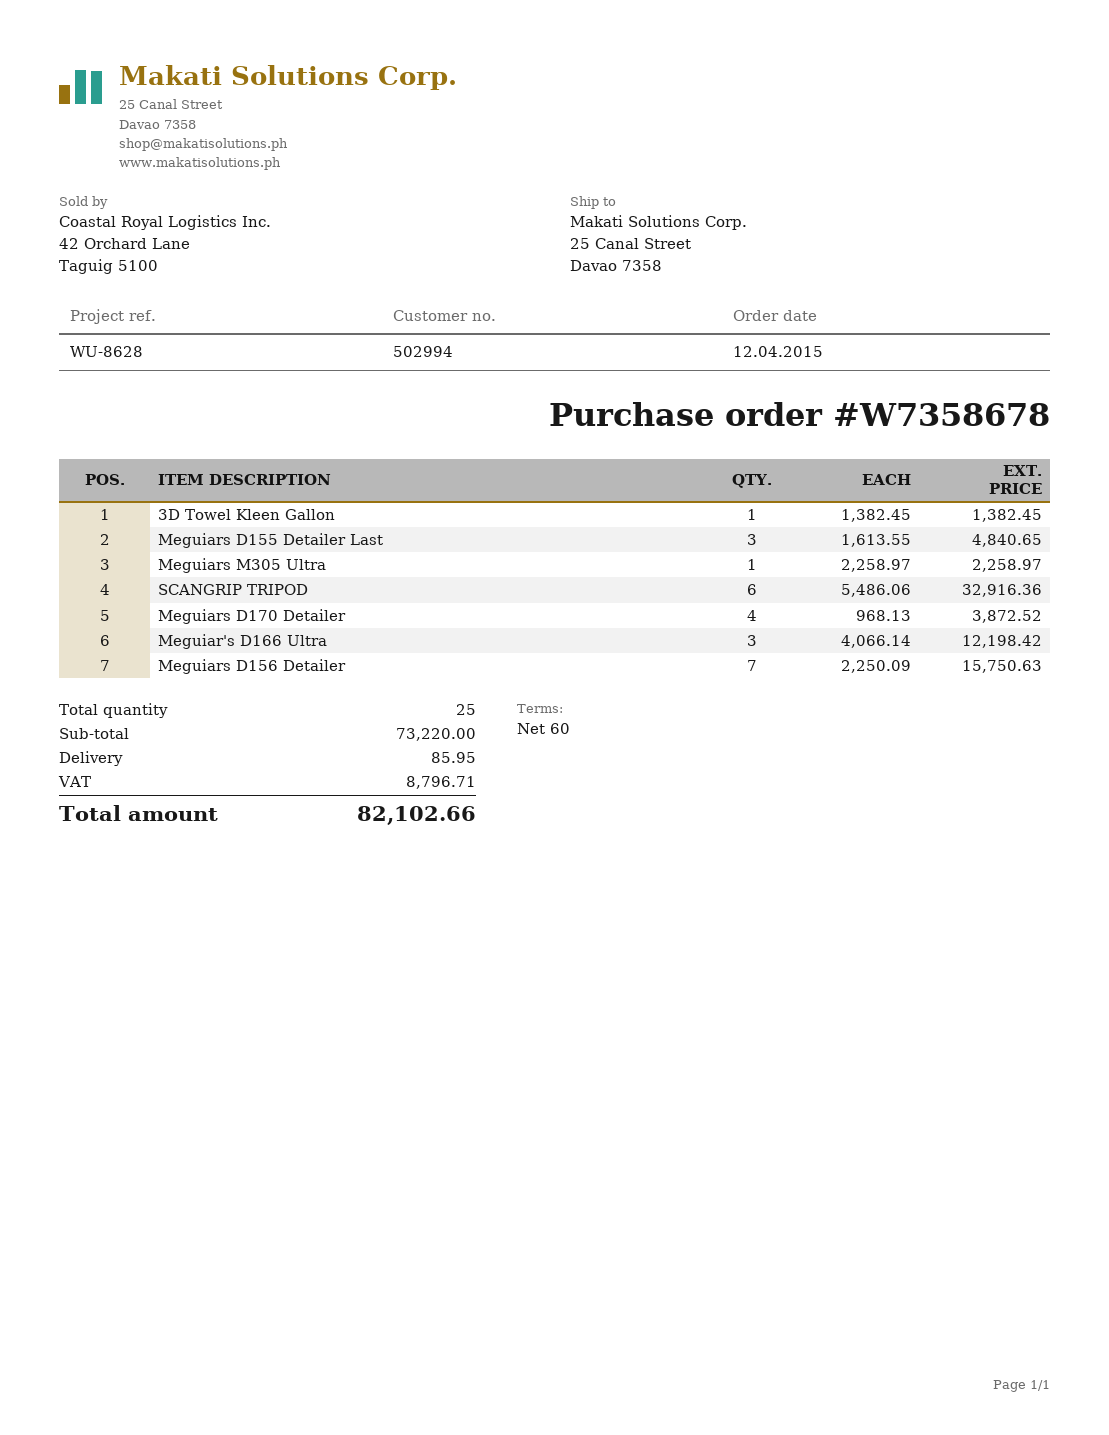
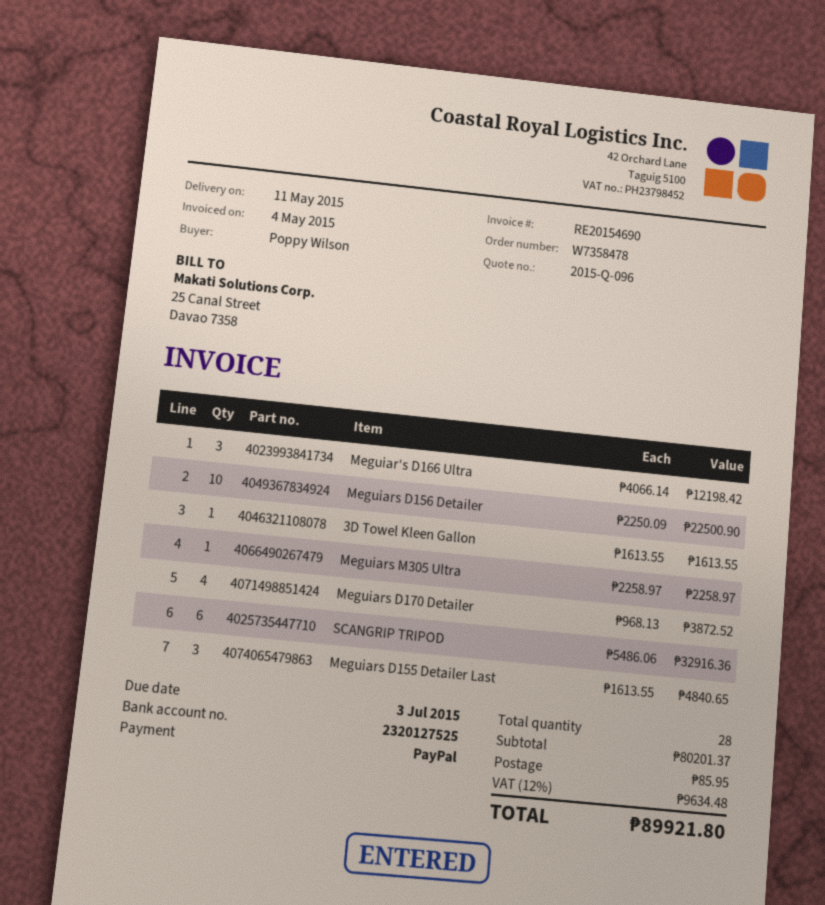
order number: W7358678 -> W7358478
3D Towel Kleen Gallon: 1 x 1382.45 = 1382.45 -> 1 x 1613.55 = 1613.55
Meguiars D156 Detailer: 7 x 2250.09 = 15750.63 -> 10 x 2250.09 = 22500.90
total quantity: 25 -> 28
subtotal: 73220.00 -> 80201.37
tax: 8796.71 -> 9634.48
total: 82102.66 -> 89921.80

